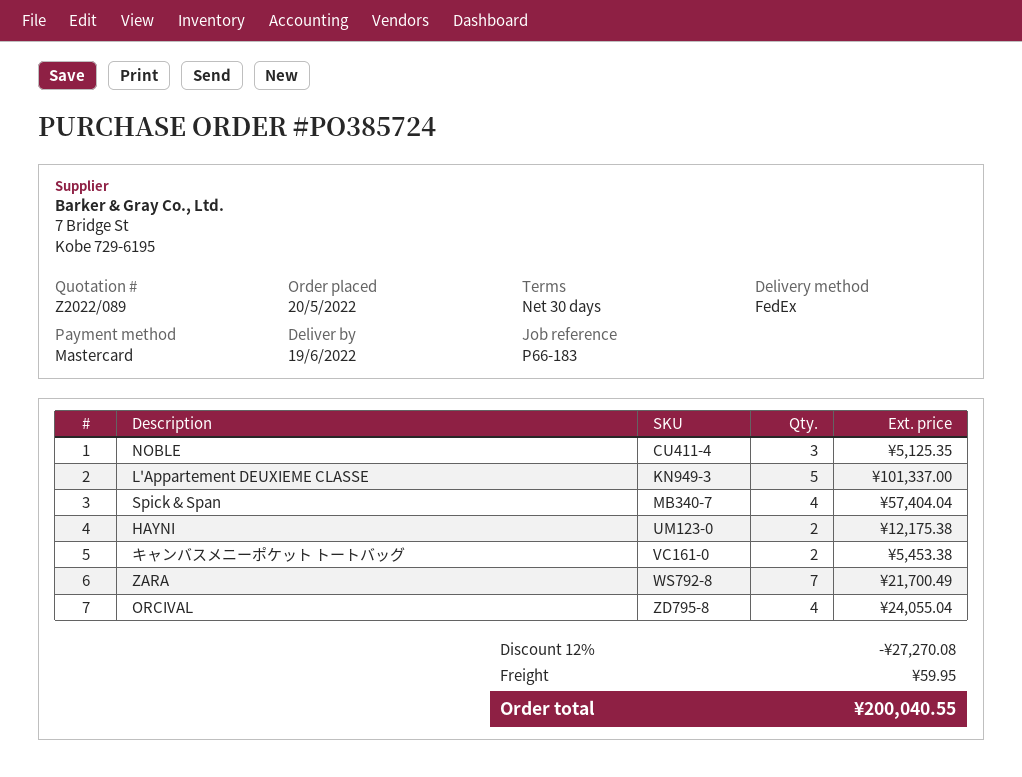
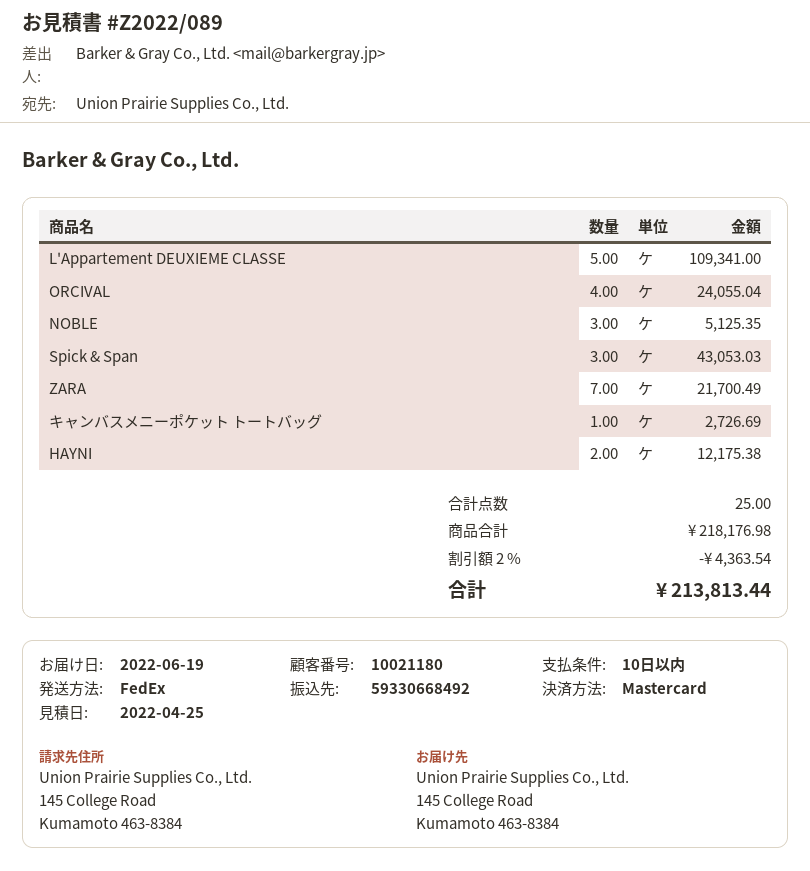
payment terms: 30 days -> 10 days
L'Appartement DEUXIEME CLASSE: 5 for 101337.00 -> 5 for 109341.00
Spick & Span: 4 for 57404.04 -> 3 for 43053.03
キャンバスメニーポケット トートバッグ: 2 for 5453.38 -> 1 for 2726.69
discount: 12% = 27270.08 -> 2% = 4363.54
shipping: 59.95 -> none
total: 200040.55 -> 213813.44

